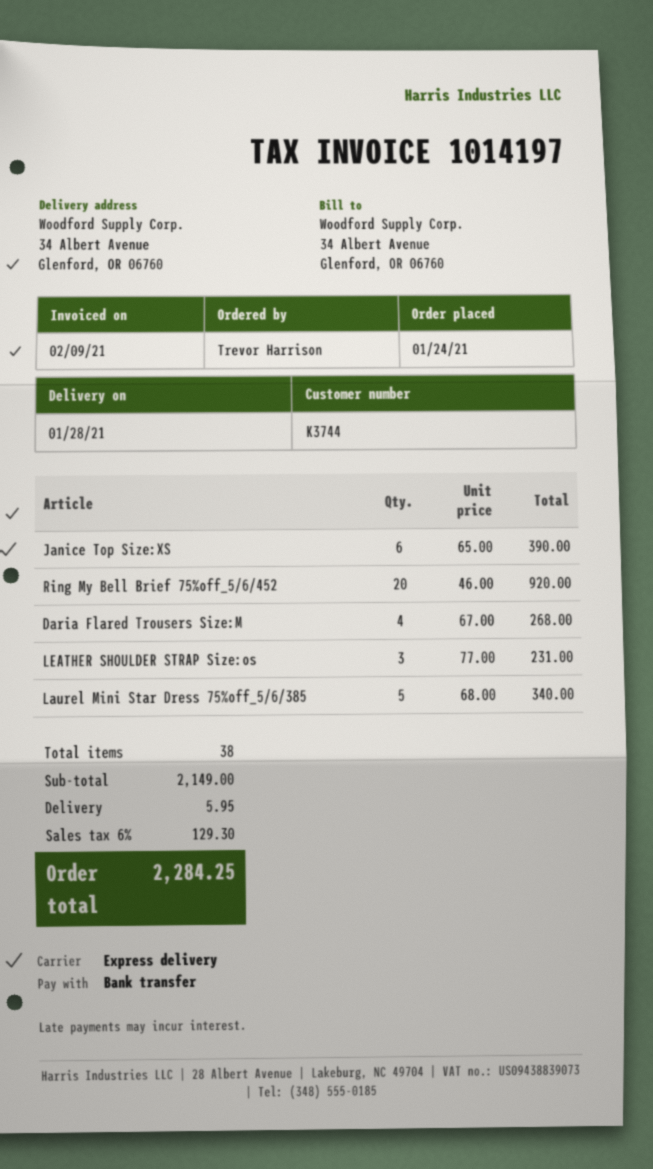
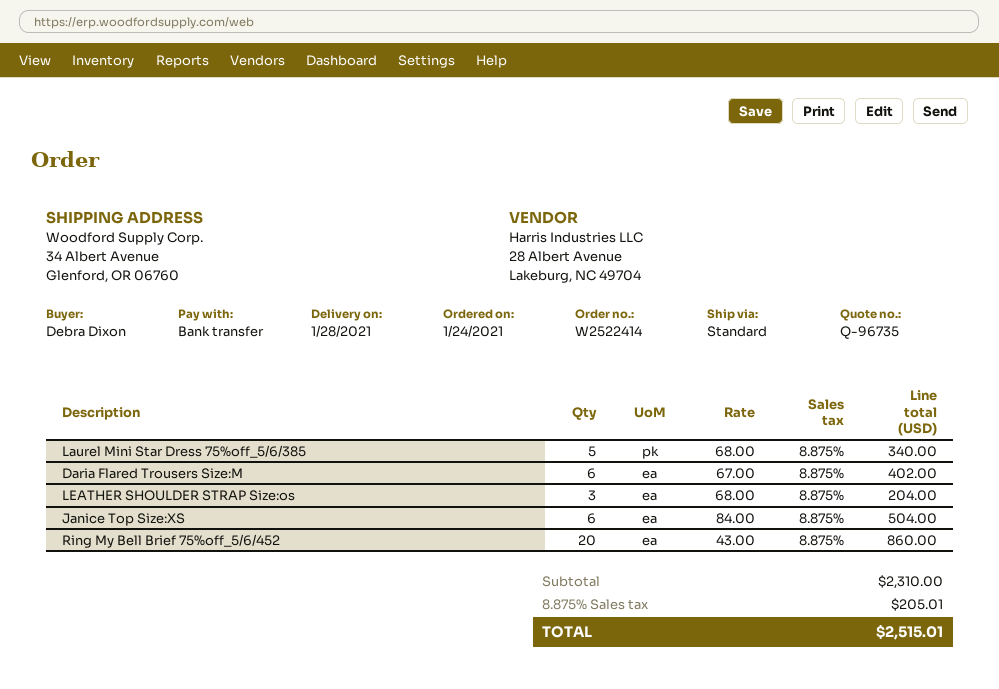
ordered by: Trevor Harrison -> Debra Dixon
shipping method: express -> standard
Janice Top Size:XS: 6 x 65.00 = 390.00 -> 6 x 84.00 = 504.00
Ring My Bell Brief 75%off_5/6/452: 20 x 46.00 = 920.00 -> 20 x 43.00 = 860.00
Daria Flared Trousers Size:M: 4 x 67.00 = 268.00 -> 6 x 67.00 = 402.00
LEATHER SHOULDER STRAP Size:os: 3 x 77.00 = 231.00 -> 3 x 68.00 = 204.00
subtotal: 2149.00 -> 2310.00
shipping: 5.95 -> none
tax: 6% = 129.30 -> 8.875% = 205.01
total: 2284.25 -> 2515.01

